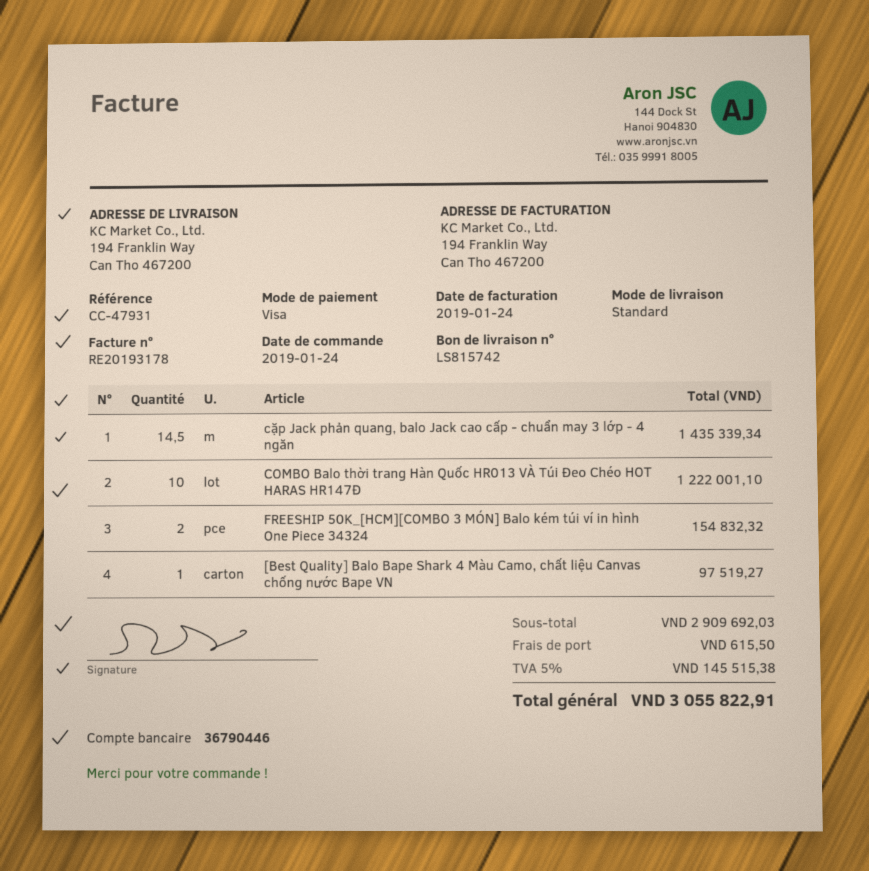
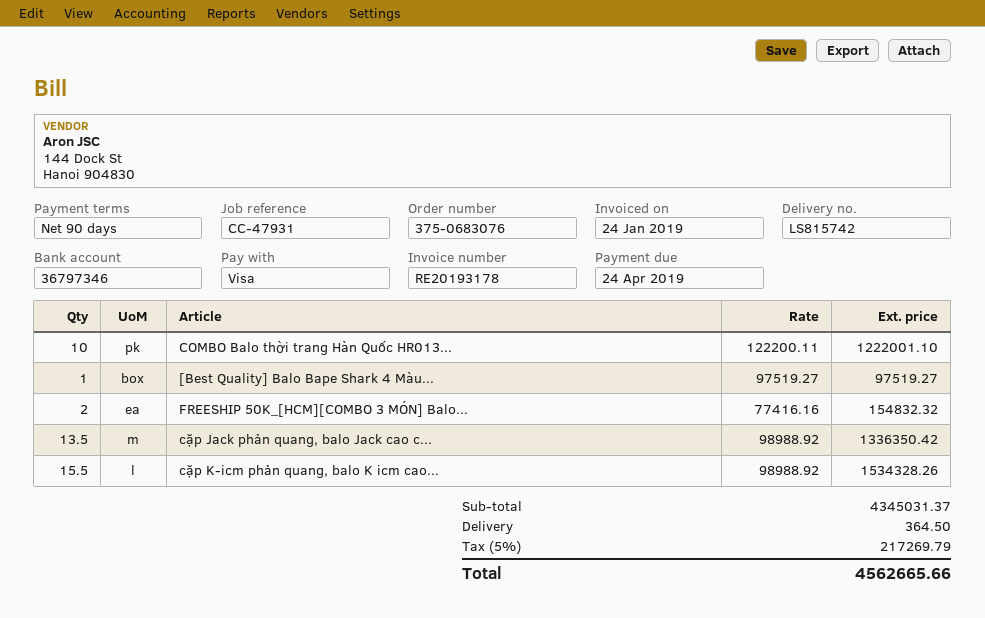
bank account: 36790446 -> 36797346
cặp Jack phản quang, balo Jack cao cấp - chuẩn may 3 lớp - 4 ngăn: 14.5 for 1435339.34 -> 13.5 for 1336350.42
cặp K-icm phản quang, balo K icm cao...: none -> 15.5 for 1534328.26
subtotal: 2909692.03 -> 4345031.37
shipping: 615.50 -> 364.50
tax: 5% = 145515.38 -> 5% = 217269.79
total: 3055822.91 -> 4562665.66

